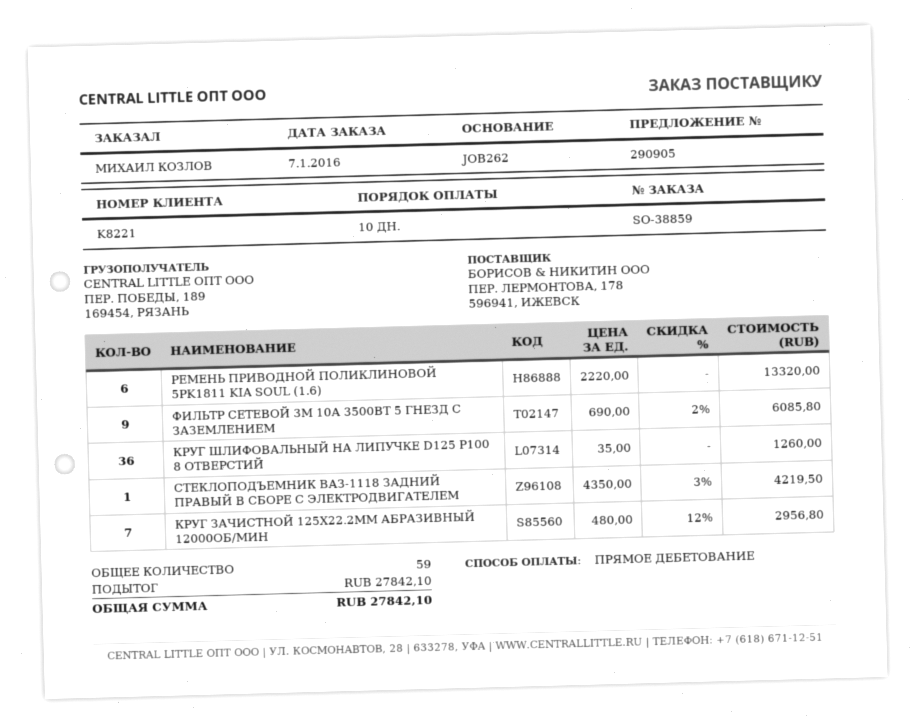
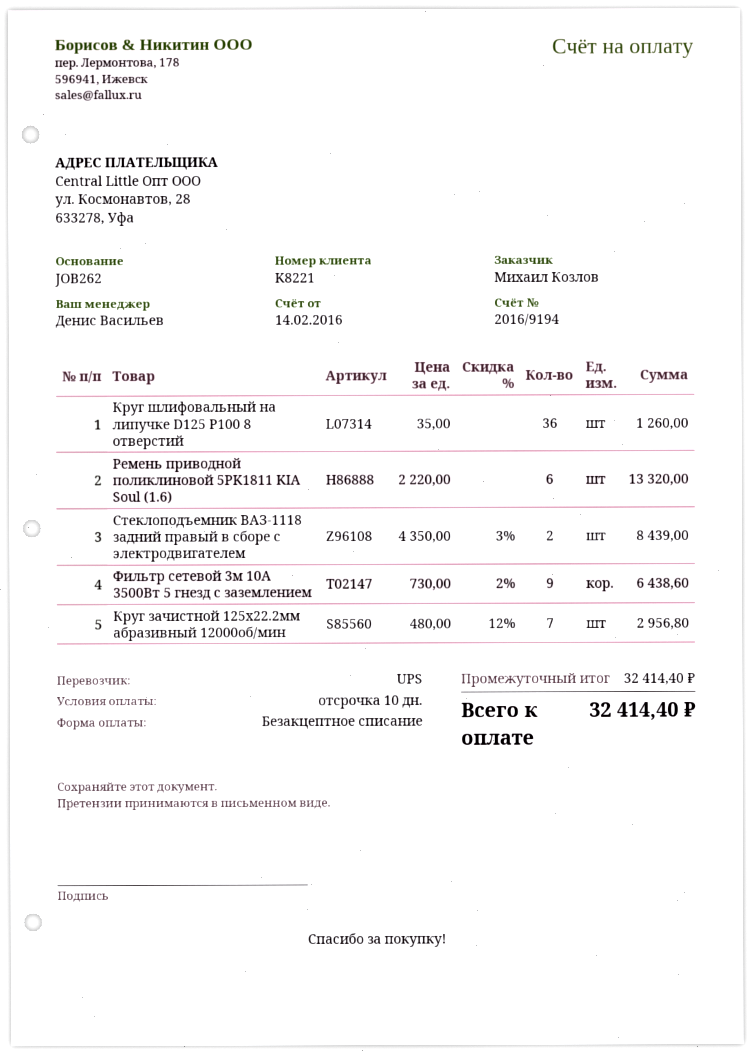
ФИЛЬТР СЕТЕВОЙ 3М 10А 3500ВТ 5 ГНЕЗД С ЗАЗЕМЛЕНИЕМ: 9 x 690.00 - 2% = 6085.80 -> 9 x 730.00 - 2% = 6438.60
СТЕКЛОПОДЪЕМНИК ВАЗ-1118 ЗАДНИЙ ПРАВЫЙ В СБОРЕ С ЭЛЕКТРОДВИГАТЕЛЕМ: 1 x 4350.00 - 3% = 4219.50 -> 2 x 4350.00 - 3% = 8439.00
subtotal: 27842.10 -> 32414.40
total: 27842.10 -> 32414.40

